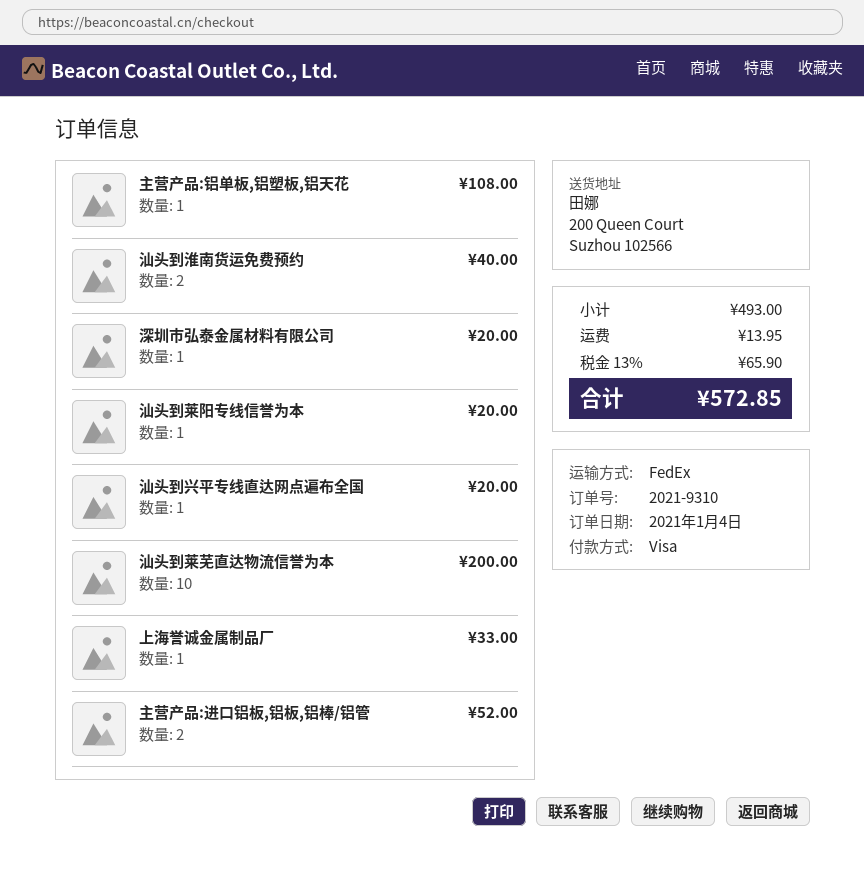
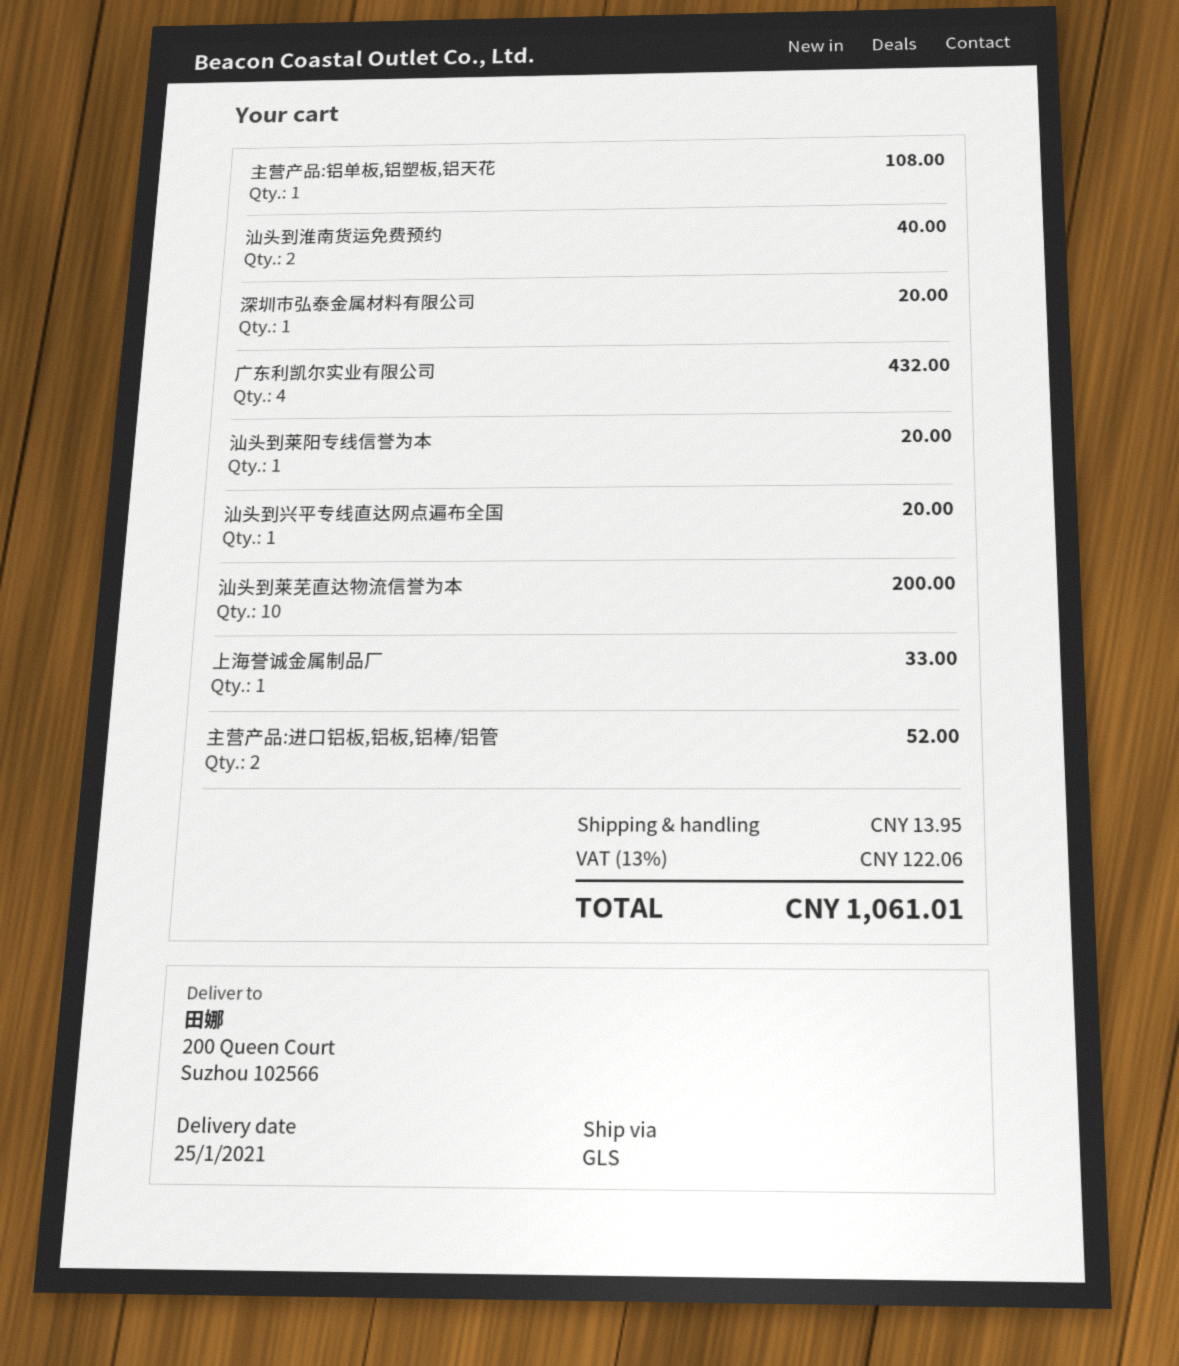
shipping method: FedEx -> GLS
广东利凯尔实业有限公司: none -> 4 for 432.00
tax: 13% = 65.90 -> 13% = 122.06
total: 572.85 -> 1061.01

